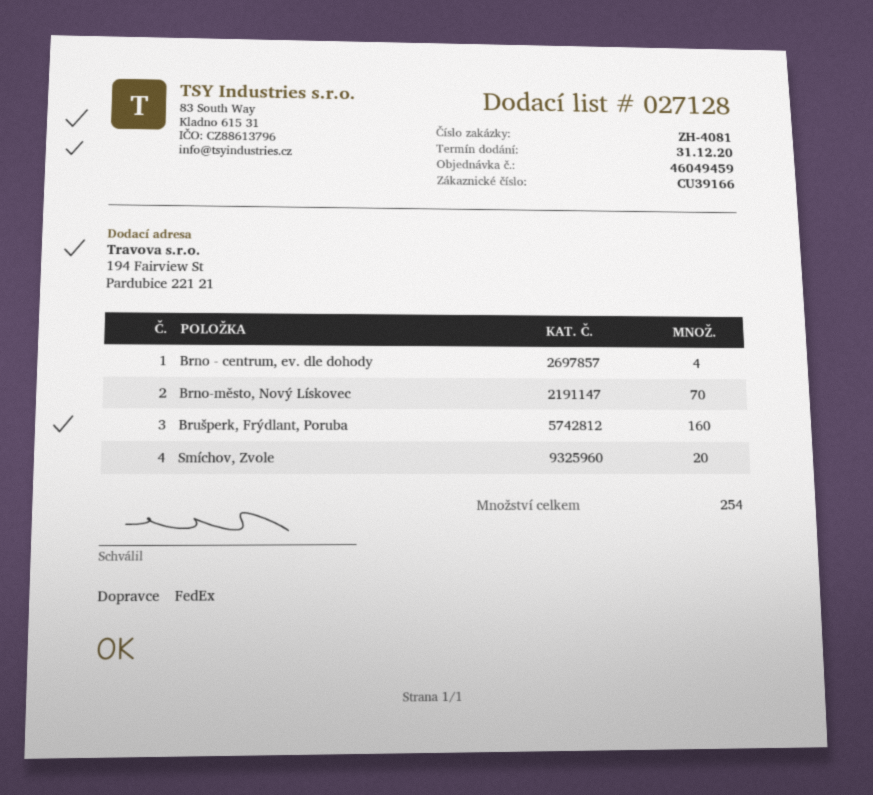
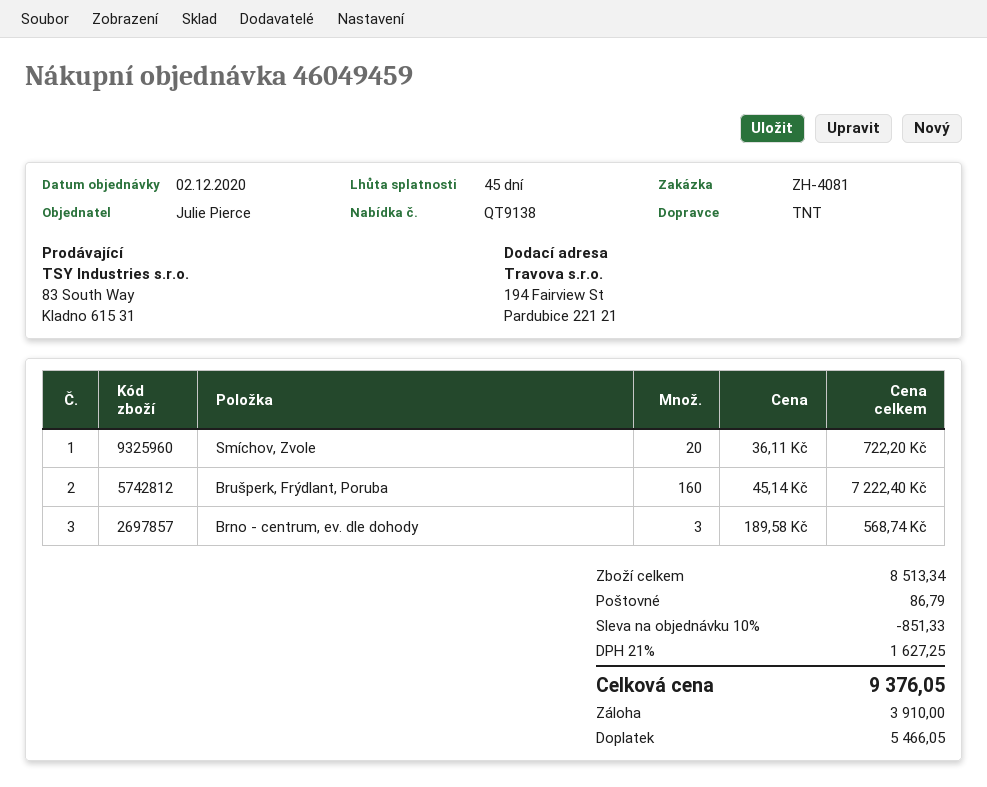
shipping method: FedEx -> TNT
Brno - centrum, ev. dle dohody: 4 -> 3
Brno-město, Nový Lískovec: 70 -> none

